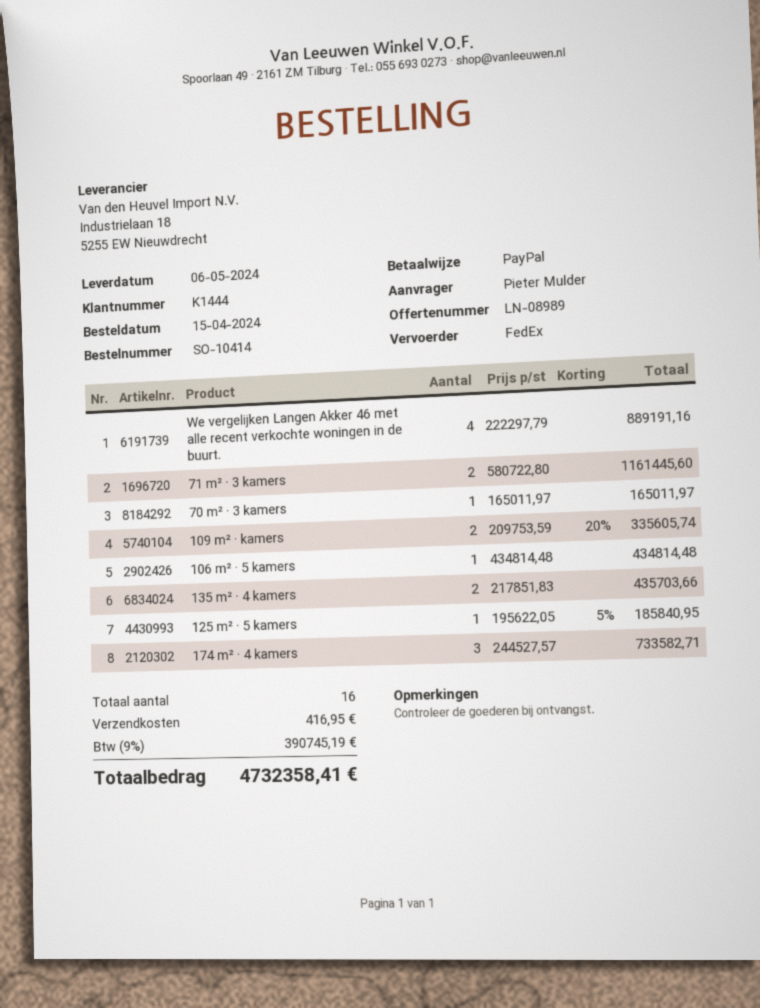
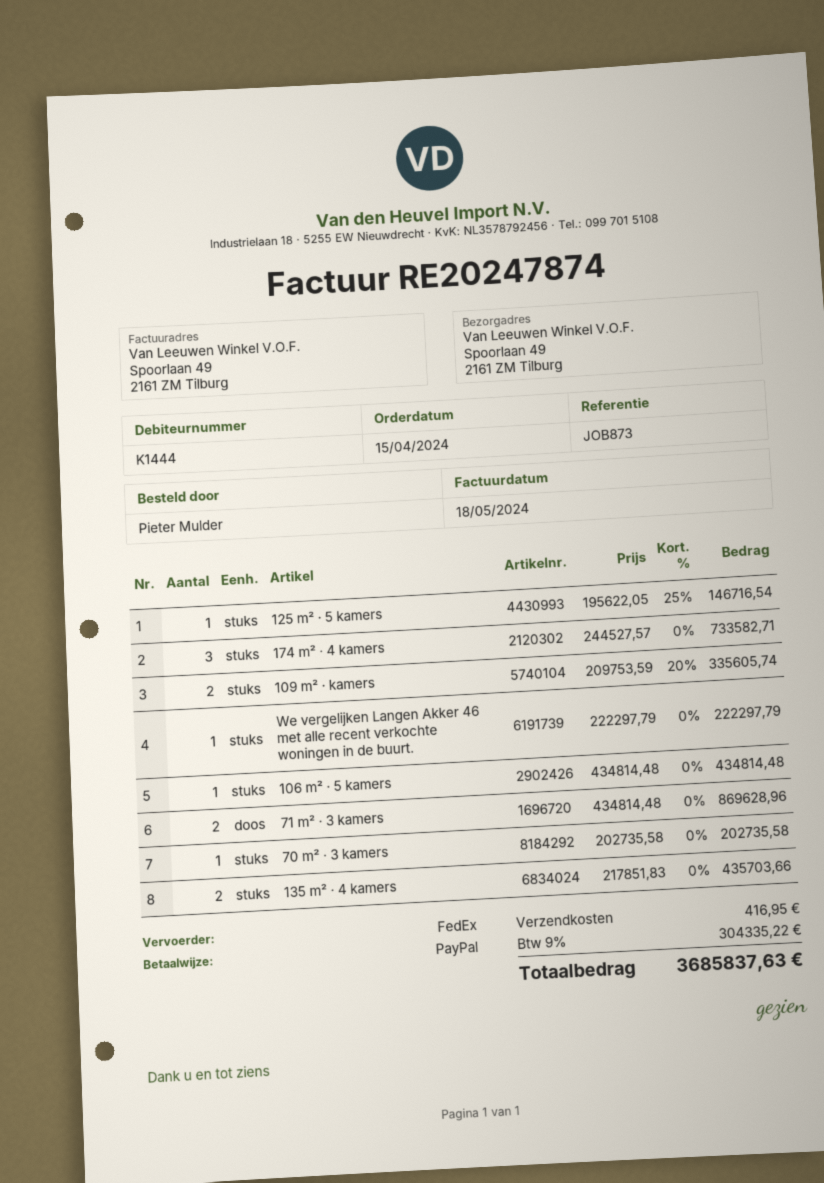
We vergelijken Langen Akker 46 met alle recent verkochte woningen in de buurt.: 4 x 222297.79 = 889191.16 -> 1 x 222297.79 = 222297.79
71 m² · 3 kamers: 2 x 580722.80 = 1161445.60 -> 2 x 434814.48 = 869628.96
70 m² · 3 kamers: 1 x 165011.97 = 165011.97 -> 1 x 202735.58 = 202735.58
125 m² · 5 kamers: 1 x 195622.05 - 5% = 185840.95 -> 1 x 195622.05 - 25% = 146716.54
tax: 9% = 390745.19 -> 9% = 304335.22
total: 4732358.41 -> 3685837.63

